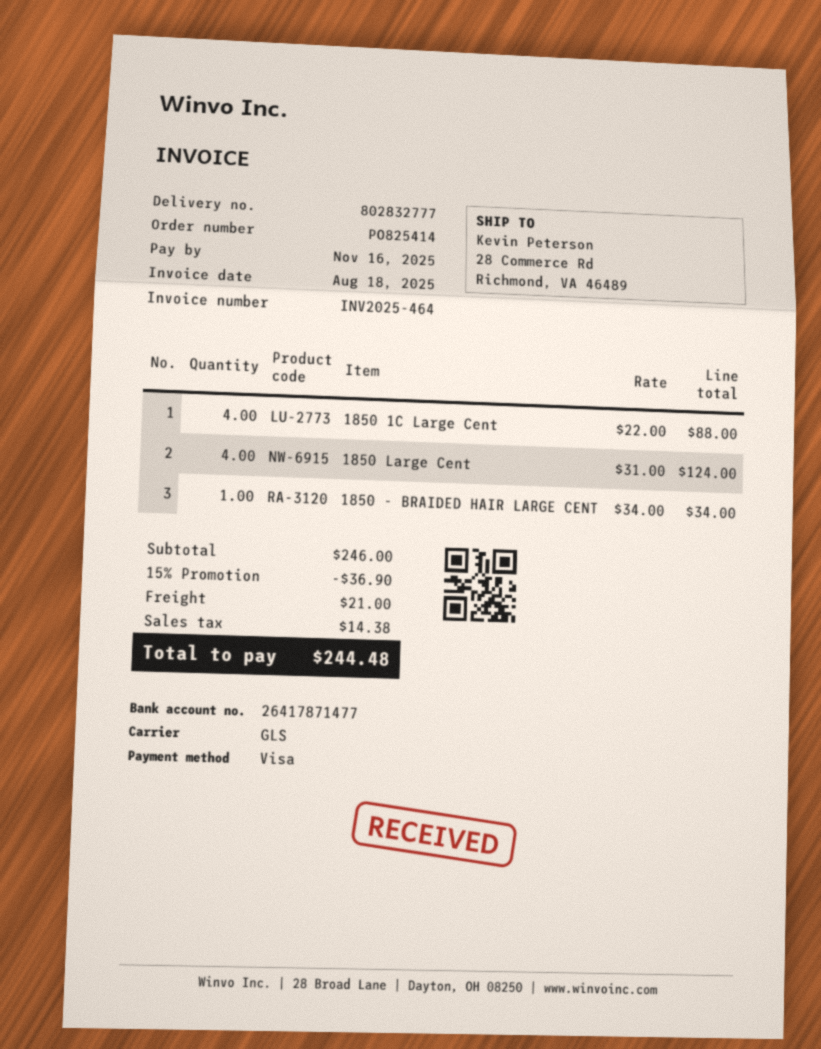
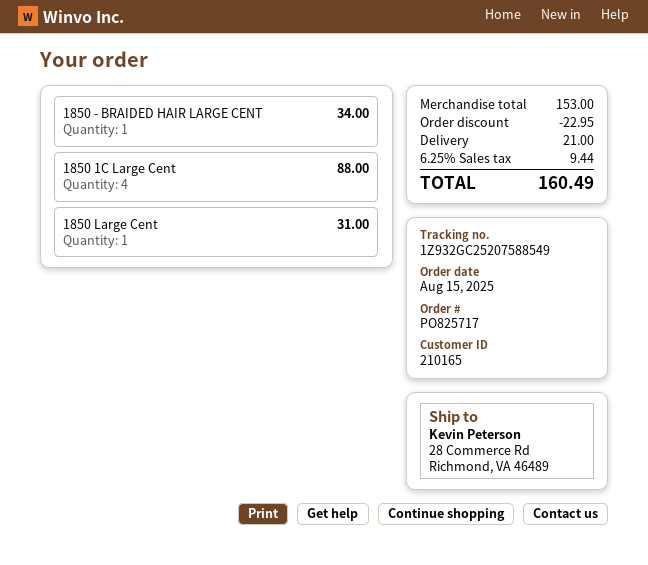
order number: PO825414 -> PO825717
1850 Large Cent: 4 for 124.00 -> 1 for 31.00
subtotal: 246.00 -> 153.00
discount: 36.90 -> 22.95
tax: 14.38 -> 9.44
total: 244.48 -> 160.49

